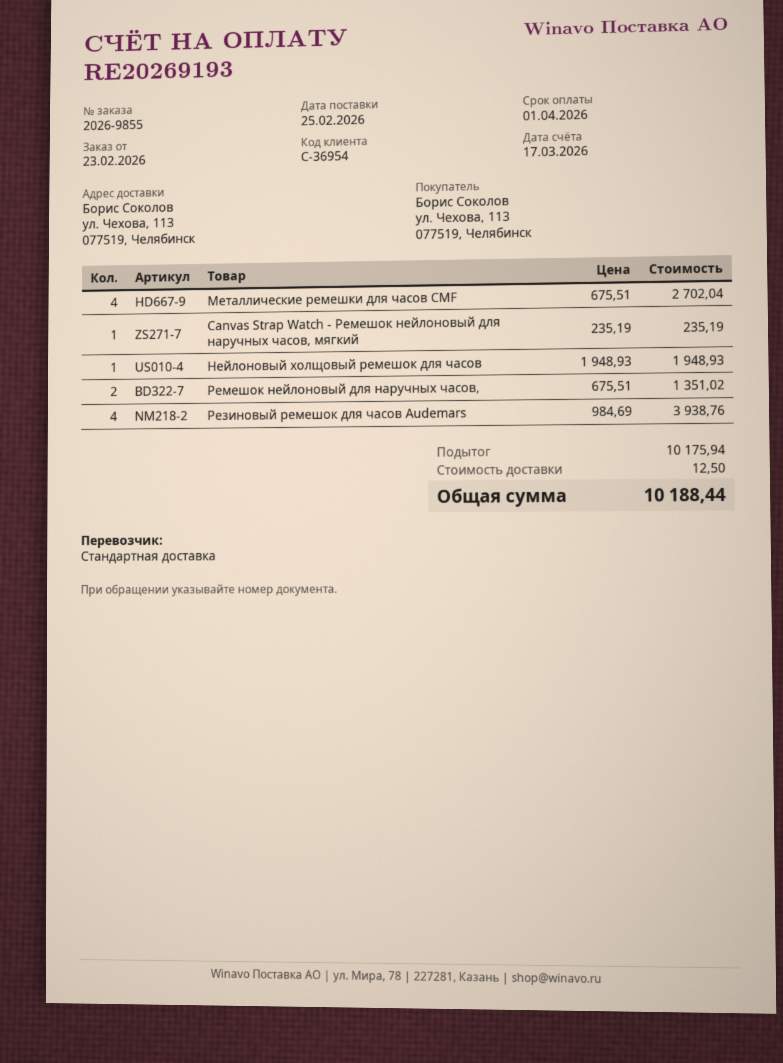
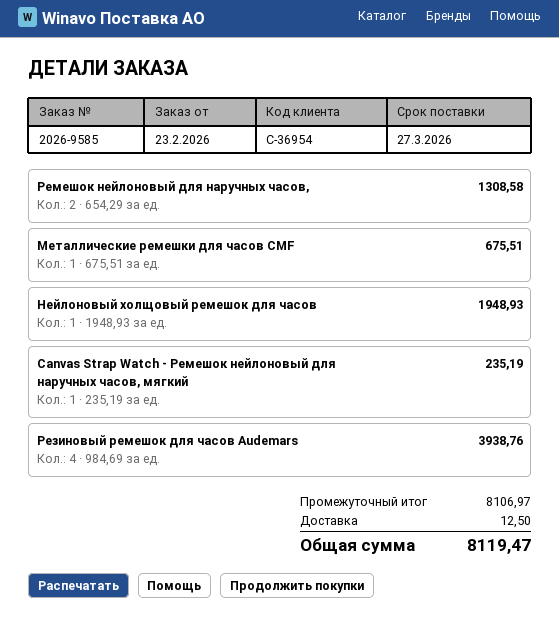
order number: 2026-9855 -> 2026-9585
delivery date: 2026-02-25 -> 2026-03-27
Металлические ремешки для часов CMF: 4 x 675.51 = 2702.04 -> 1 x 675.51 = 675.51
Ремешок нейлоновый для наручных часов,: 2 x 675.51 = 1351.02 -> 2 x 654.29 = 1308.58
subtotal: 10175.94 -> 8106.97
total: 10188.44 -> 8119.47

